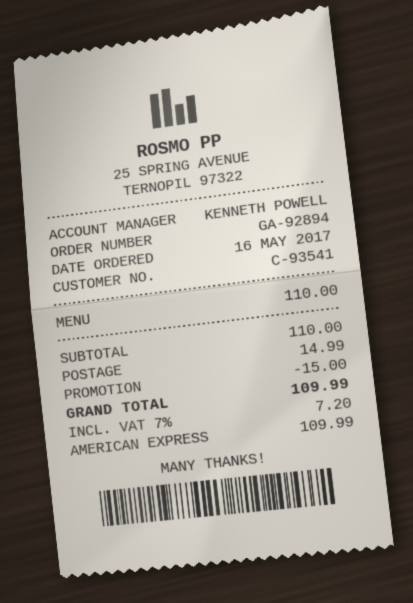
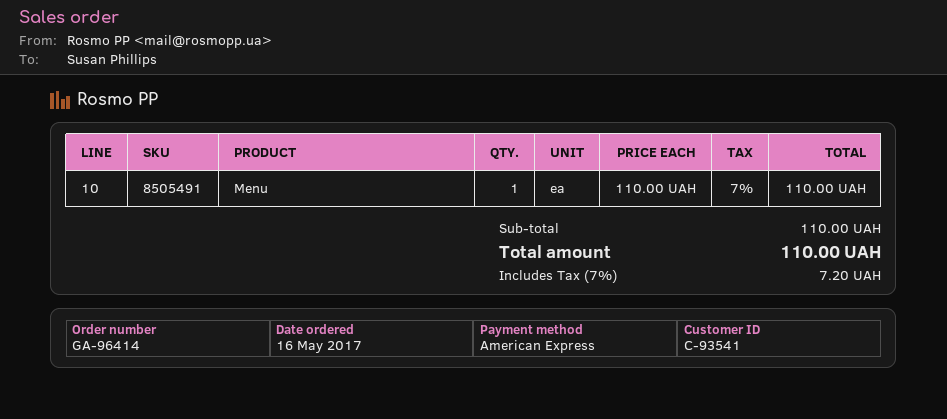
order number: GA-92894 -> GA-96414
discount: 15.00 -> none
shipping: 14.99 -> none
total: 109.99 -> 110.00

